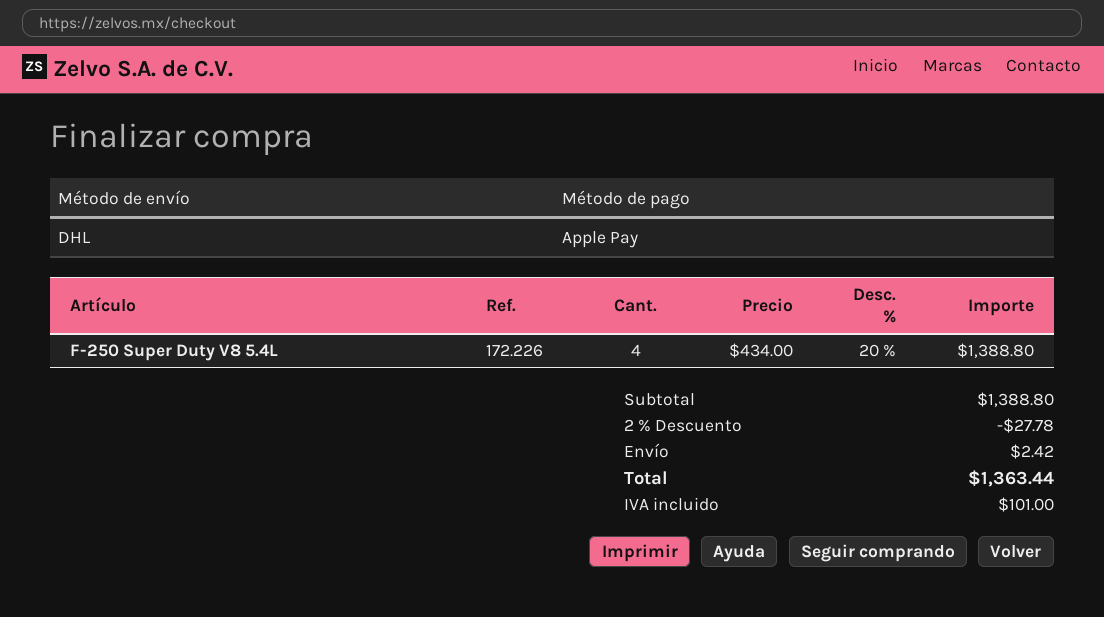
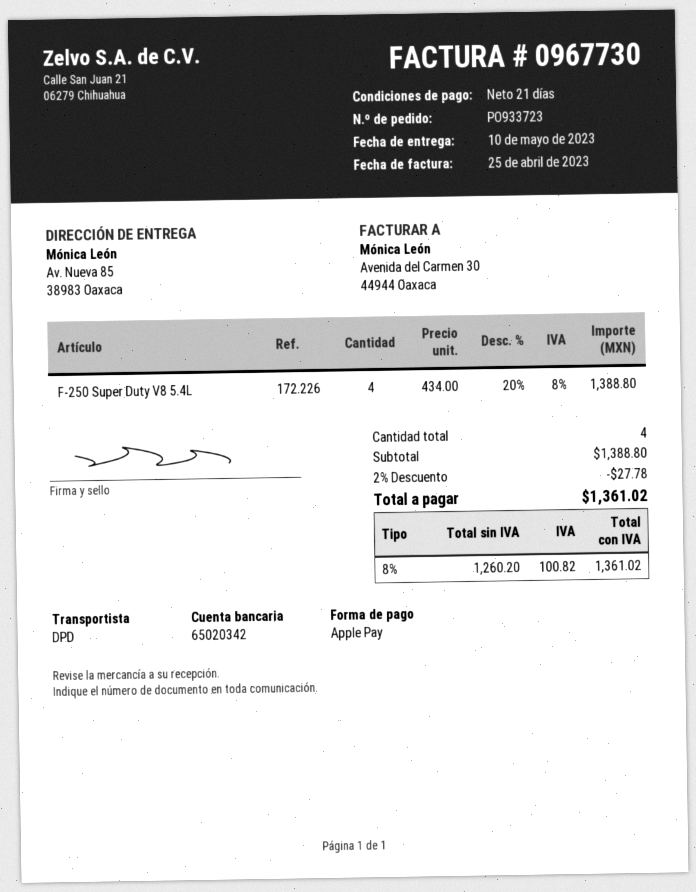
shipping method: DHL -> DPD
shipping: 2.42 -> none
tax: 101.00 -> 100.82
total: 1363.44 -> 1361.02

